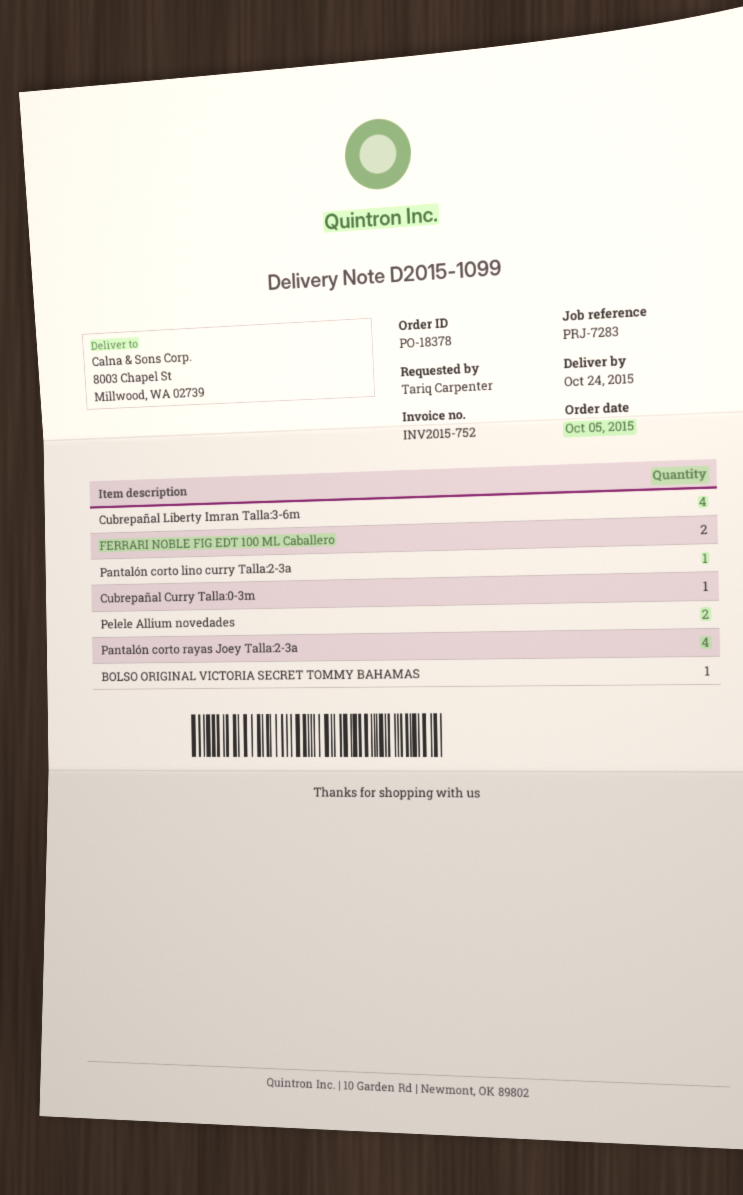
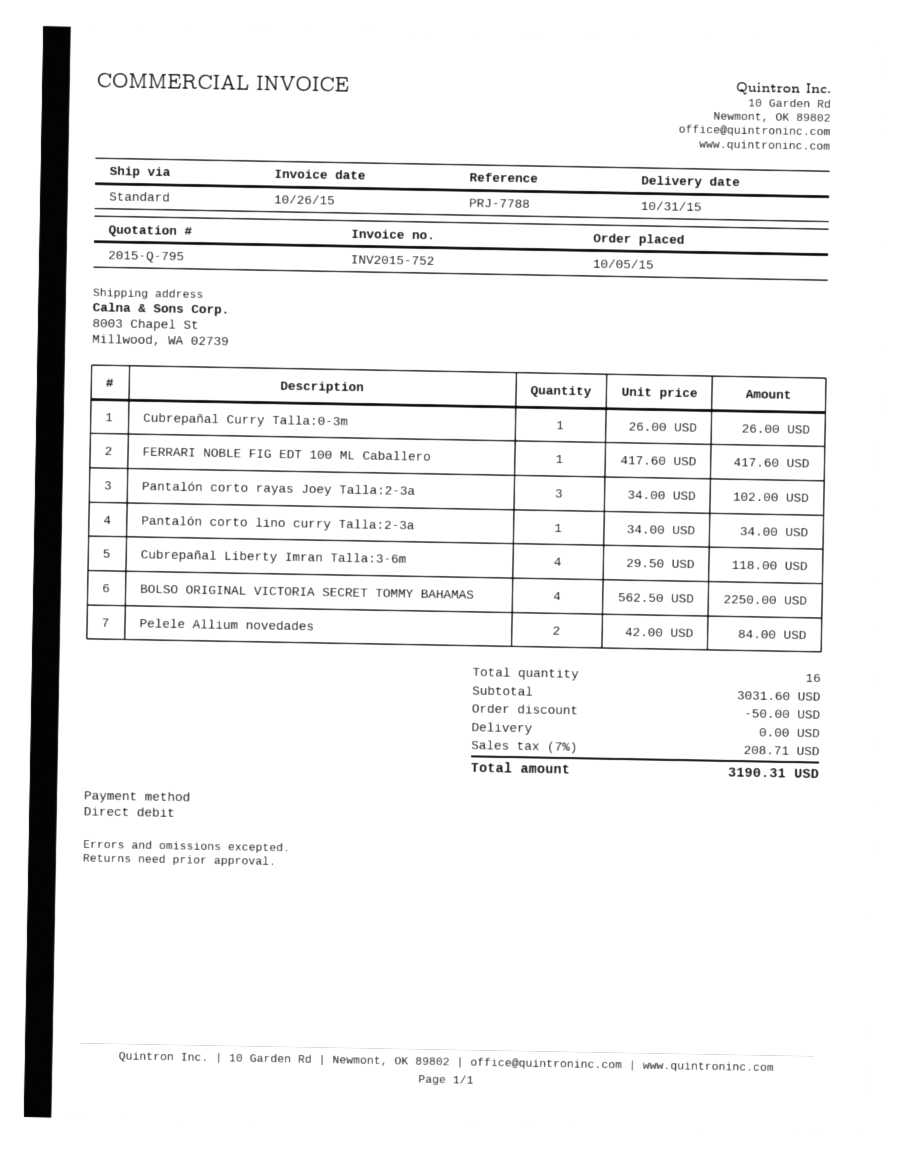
delivery date: 2015-10-24 -> 2015-10-31
reference: PRJ-7283 -> PRJ-7788
FERRARI NOBLE FIG EDT 100 ML Caballero: 2 -> 1
Pantalón corto rayas Joey Talla:2-3a: 4 -> 3
BOLSO ORIGINAL VICTORIA SECRET TOMMY BAHAMAS: 1 -> 4

